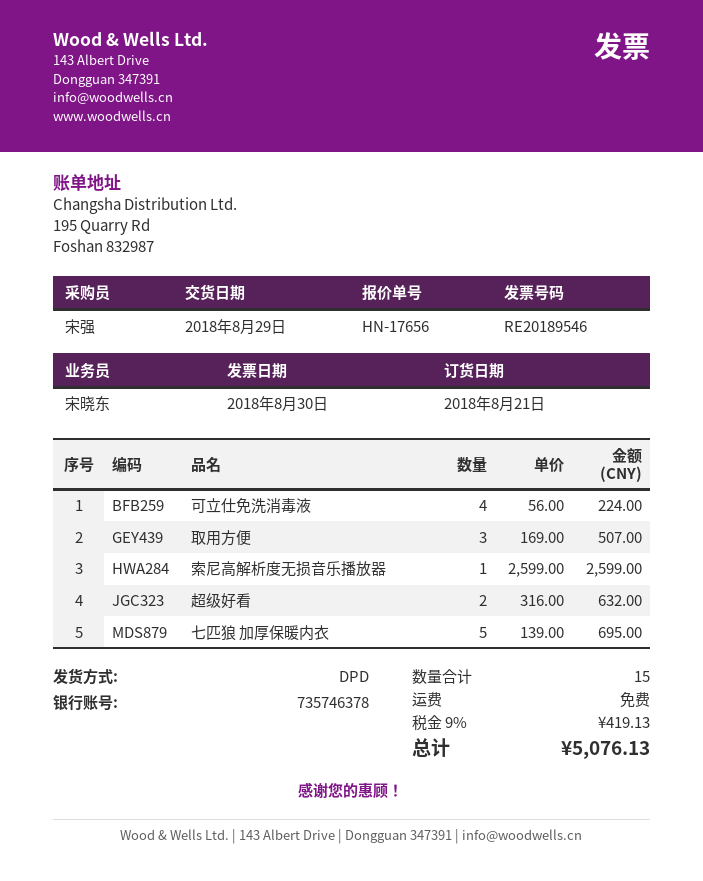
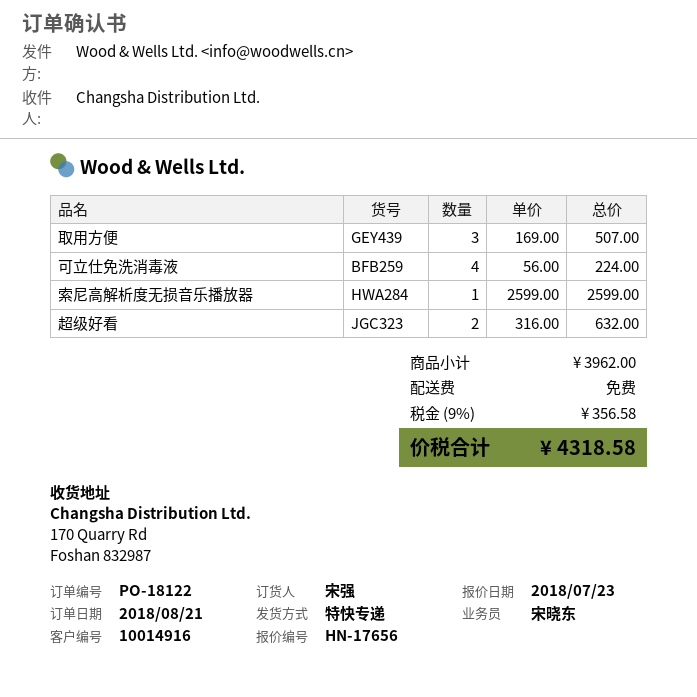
shipping method: DPD -> express
七匹狼 加厚保暖内衣: 5 x 139.00 = 695.00 -> none
tax: 9% = 419.13 -> 9% = 356.58
total: 5076.13 -> 4318.58

